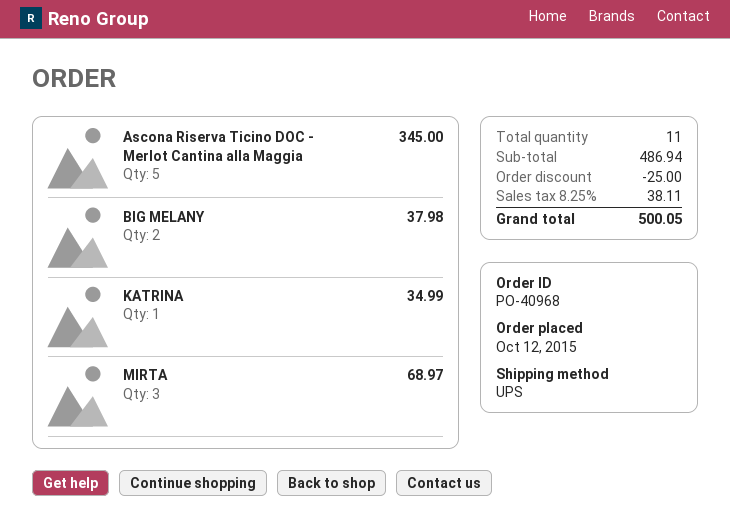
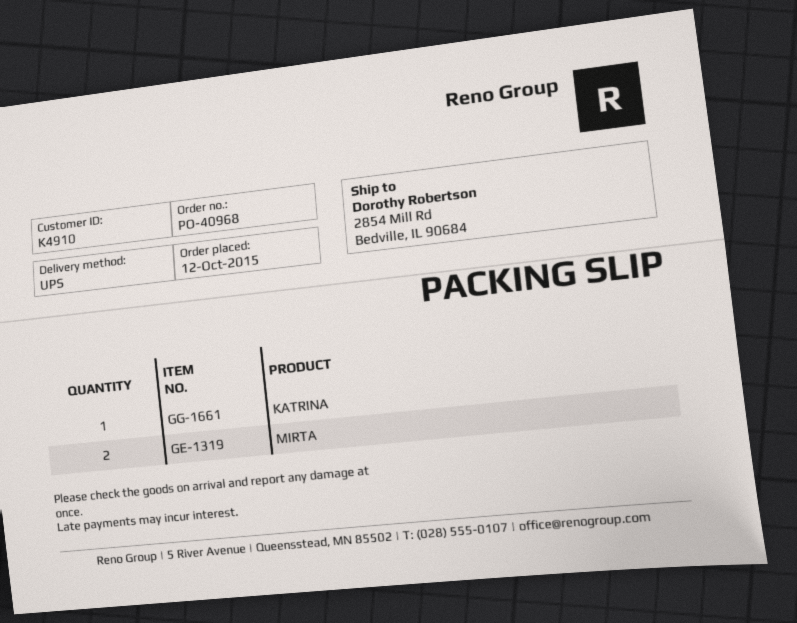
Ascona Riserva Ticino DOC - Merlot Cantina alla Maggia: 5 -> none
BIG MELANY: 2 -> none
MIRTA: 3 -> 2

